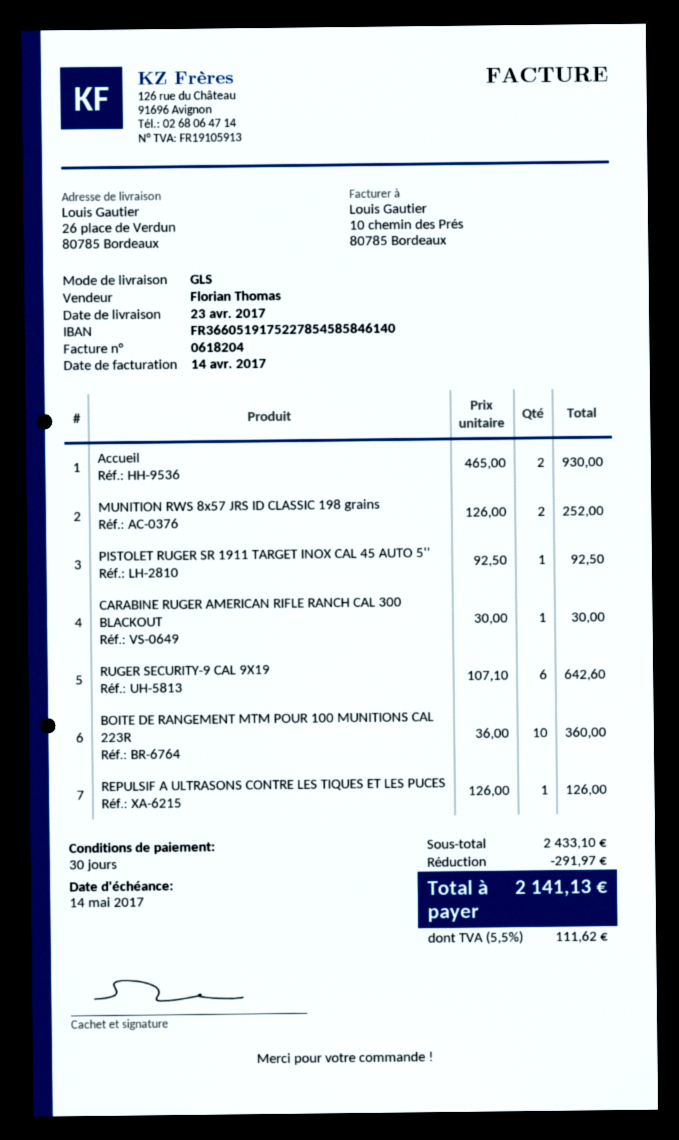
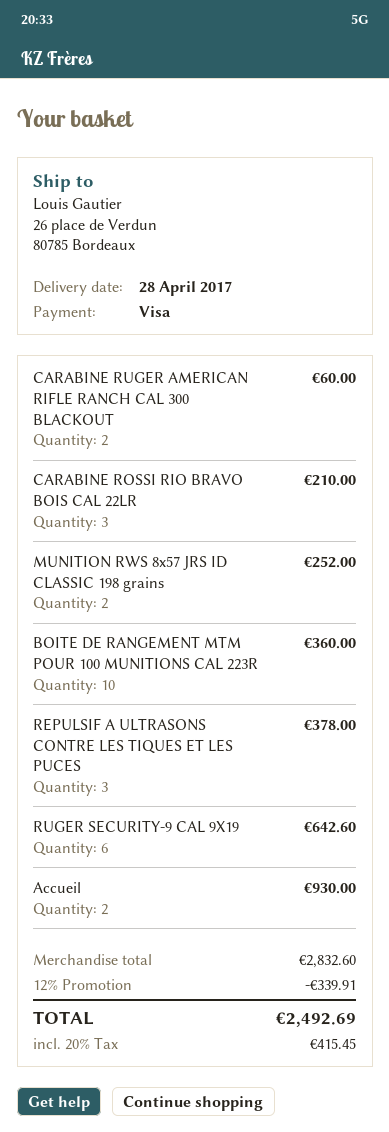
delivery date: 2017-04-23 -> 2017-04-28
PISTOLET RUGER SR 1911 TARGET INOX CAL 45 AUTO 5'': 1 for 92.50 -> none
CARABINE RUGER AMERICAN RIFLE RANCH CAL 300 BLACKOUT: 1 for 30.00 -> 2 for 60.00
REPULSIF A ULTRASONS CONTRE LES TIQUES ET LES PUCES: 1 for 126.00 -> 3 for 378.00
CARABINE ROSSI RIO BRAVO BOIS CAL 22LR: none -> 3 for 210.00
subtotal: 2433.10 -> 2832.60
discount: 291.97 -> 339.91
tax: 5.5% = 111.62 -> 20% = 415.45
total: 2141.13 -> 2492.69

